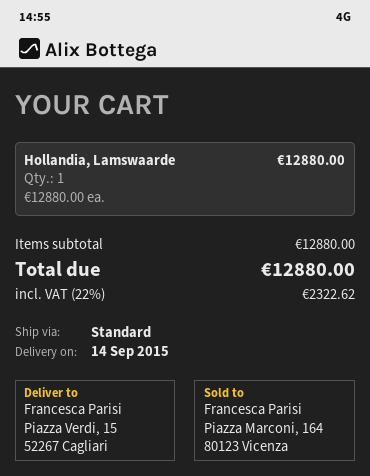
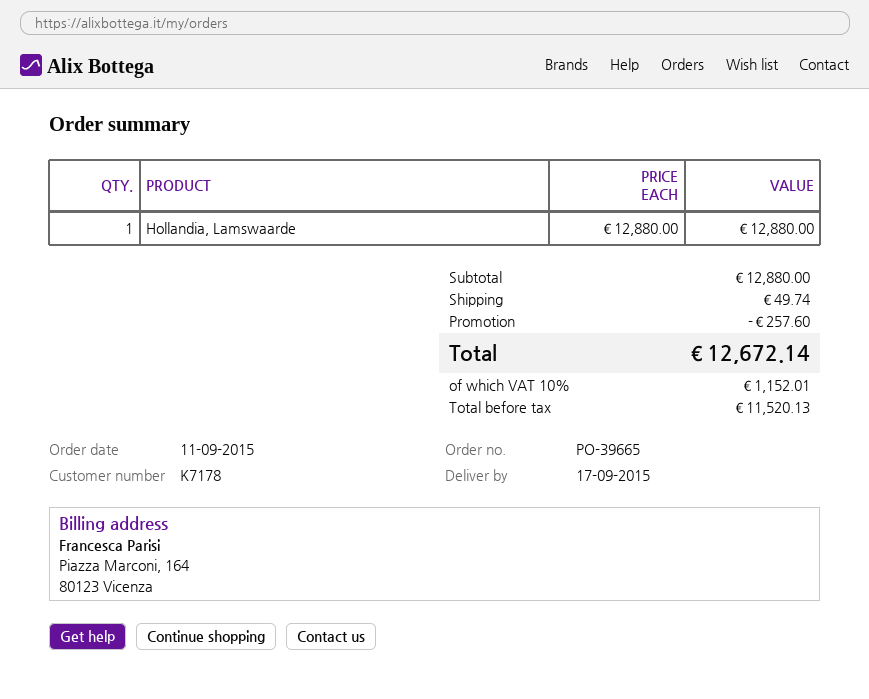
delivery date: 2015-09-14 -> 2015-09-17
discount: none -> 257.60
shipping: none -> 49.74
tax: 22% = 2322.62 -> 10% = 1152.01
total: 12880.00 -> 12672.14

